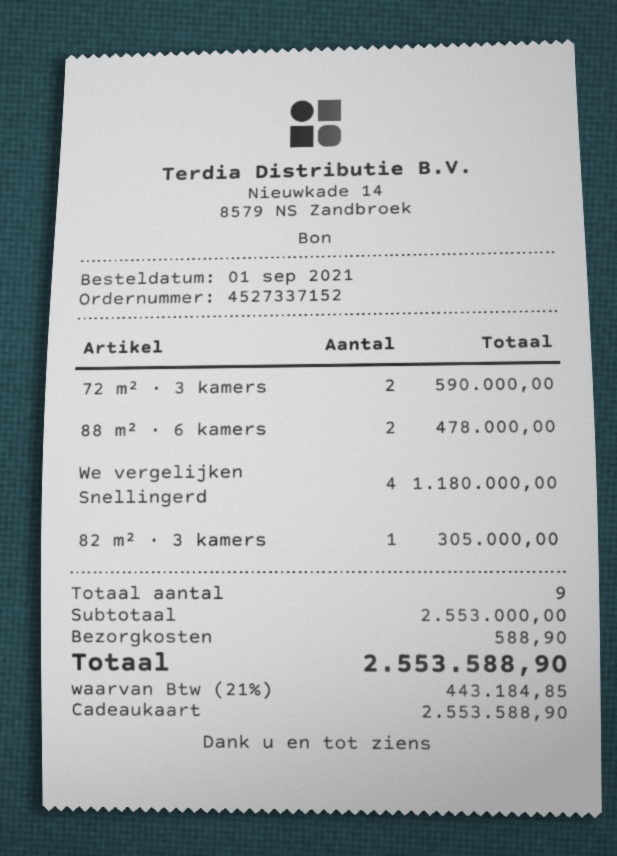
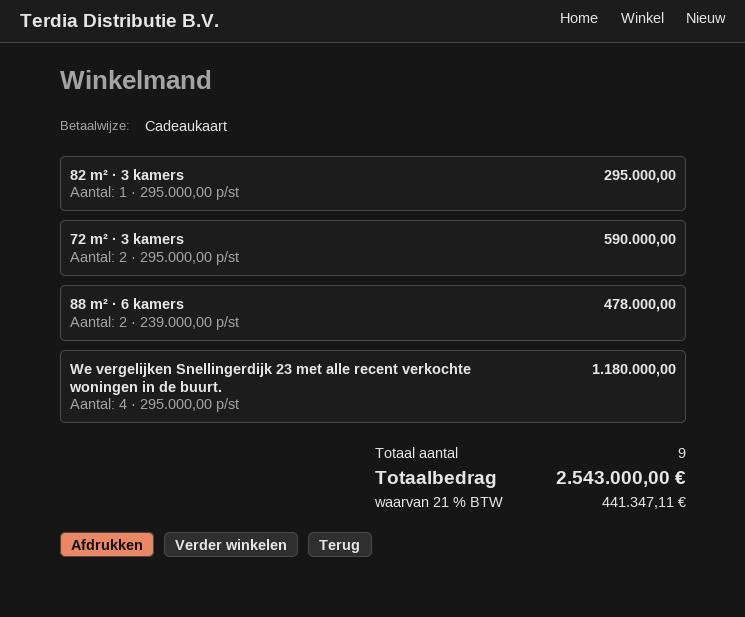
82 m² · 3 kamers: 1 for 305000.00 -> 1 for 295000.00
shipping: 588.90 -> none
tax: 21% = 443184.85 -> 21% = 441347.11
total: 2553588.90 -> 2543000.00

